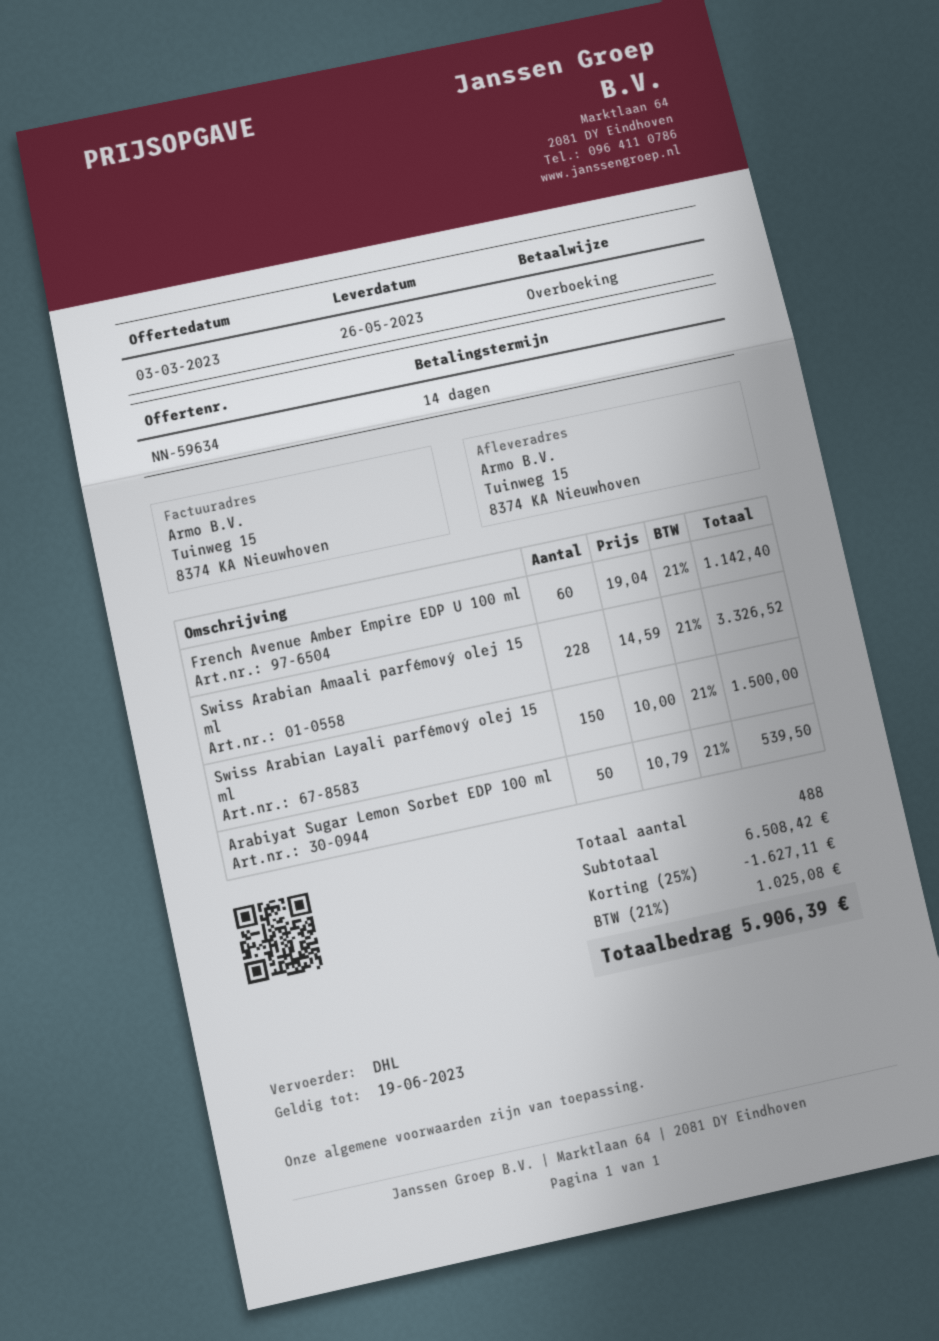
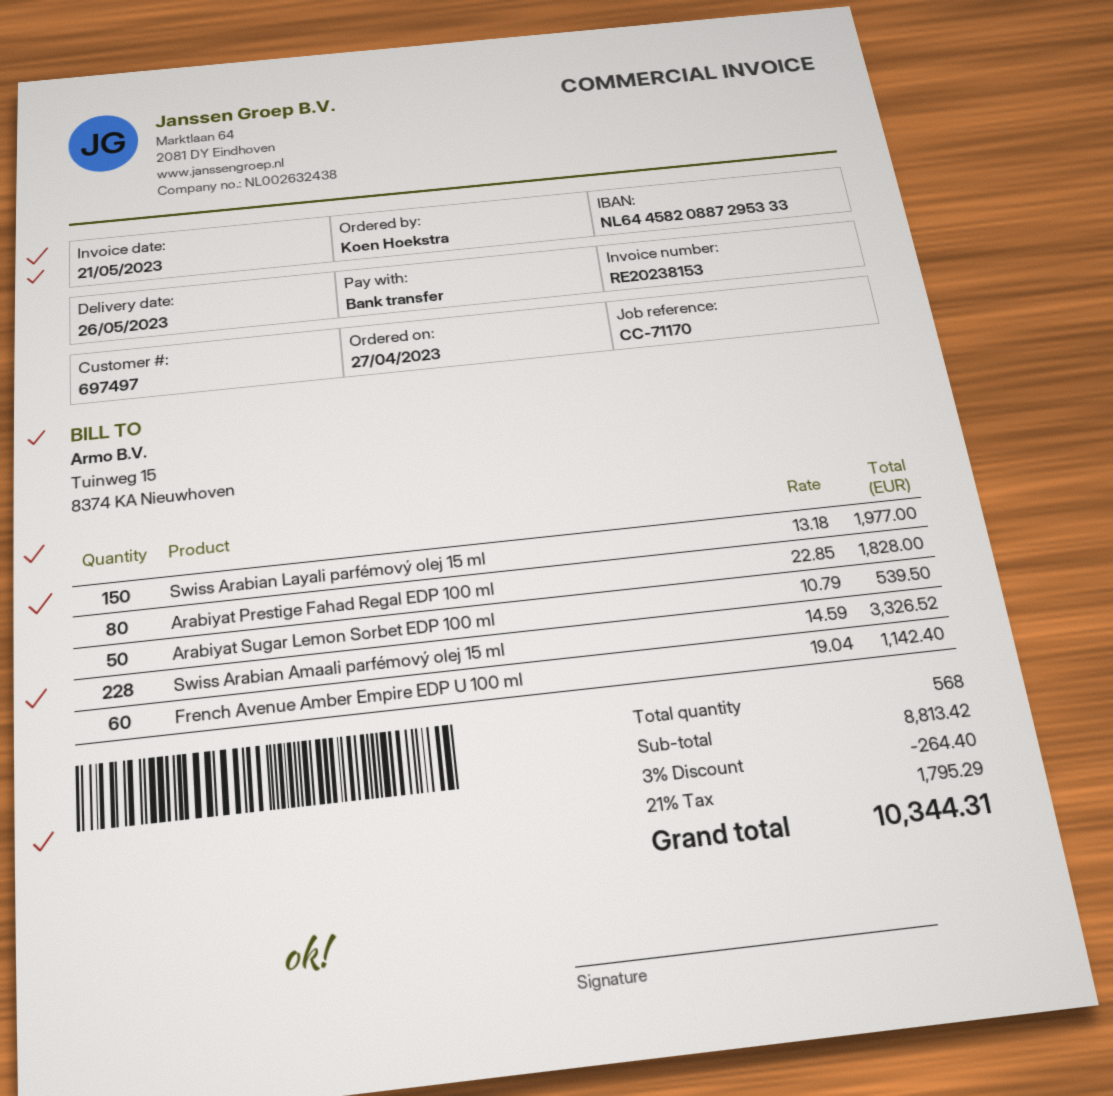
Swiss Arabian Layali parfémový olej 15 ml: 150 x 10.00 = 1500.00 -> 150 x 13.18 = 1977.00
Arabiyat Prestige Fahad Regal EDP 100 ml: none -> 80 x 22.85 = 1828.00
total quantity: 488 -> 568
subtotal: 6508.42 -> 8813.42
discount: 25% = 1627.11 -> 3% = 264.40
tax: 21% = 1025.08 -> 21% = 1795.29
total: 5906.39 -> 10344.31

